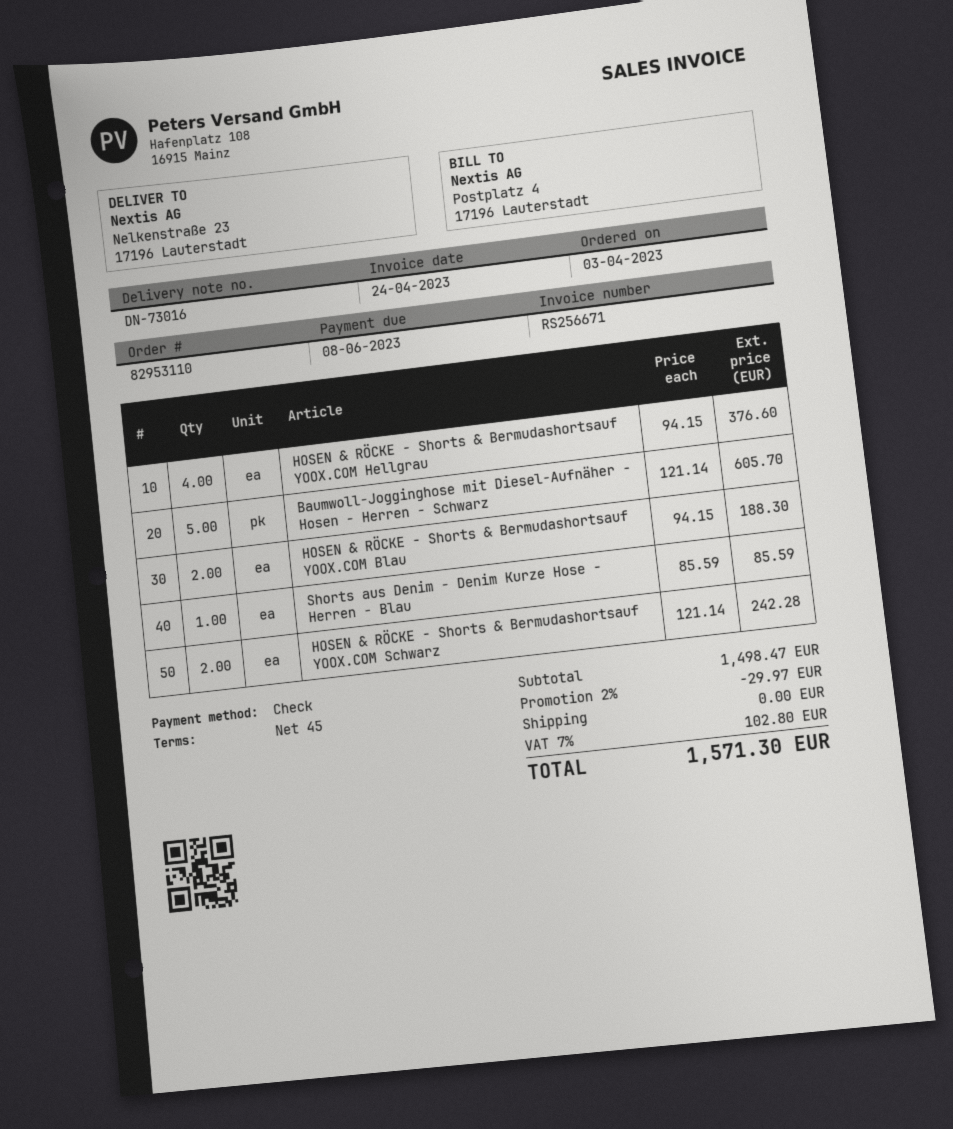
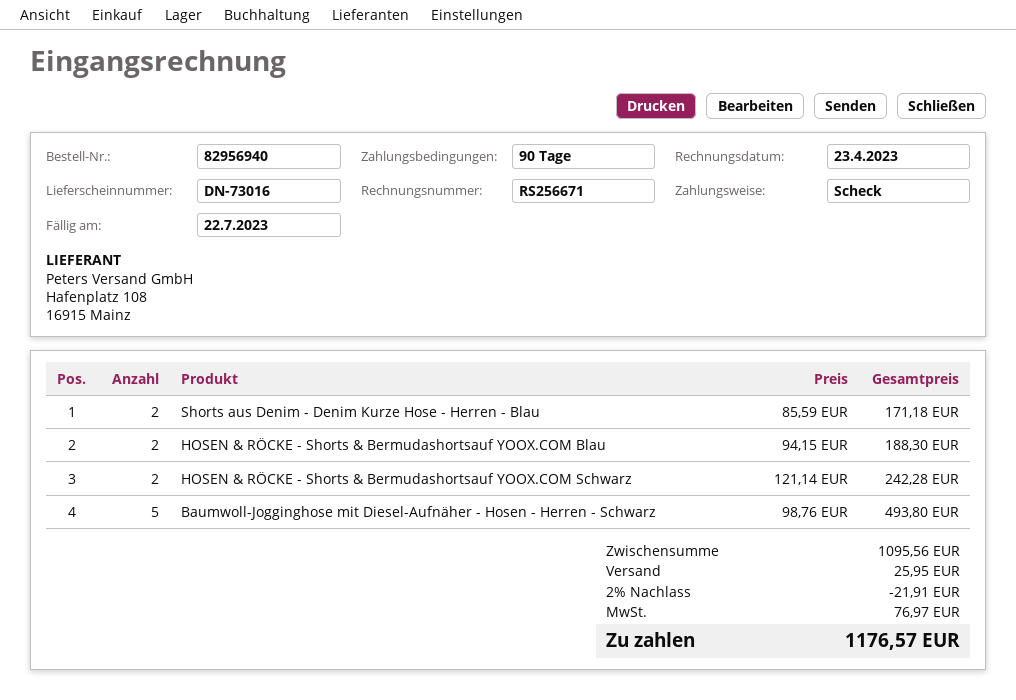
order number: 82953110 -> 82956940
invoice date: 2023-04-24 -> 2023-04-23
payment terms: 45 days -> 90 days
due date: 2023-06-08 -> 2023-07-22
HOSEN & RÖCKE - Shorts & Bermudashortsauf YOOX.COM Hellgrau: 4 x 94.15 = 376.60 -> none
Baumwoll-Jogginghose mit Diesel-Aufnäher - Hosen - Herren - Schwarz: 5 x 121.14 = 605.70 -> 5 x 98.76 = 493.80
Shorts aus Denim - Denim Kurze Hose - Herren - Blau: 1 x 85.59 = 85.59 -> 2 x 85.59 = 171.18
subtotal: 1498.47 -> 1095.56
discount: 2% = 29.97 -> 2% = 21.91
shipping: 0.00 -> 25.95
tax: 102.80 -> 76.97
total: 1571.30 -> 1176.57

